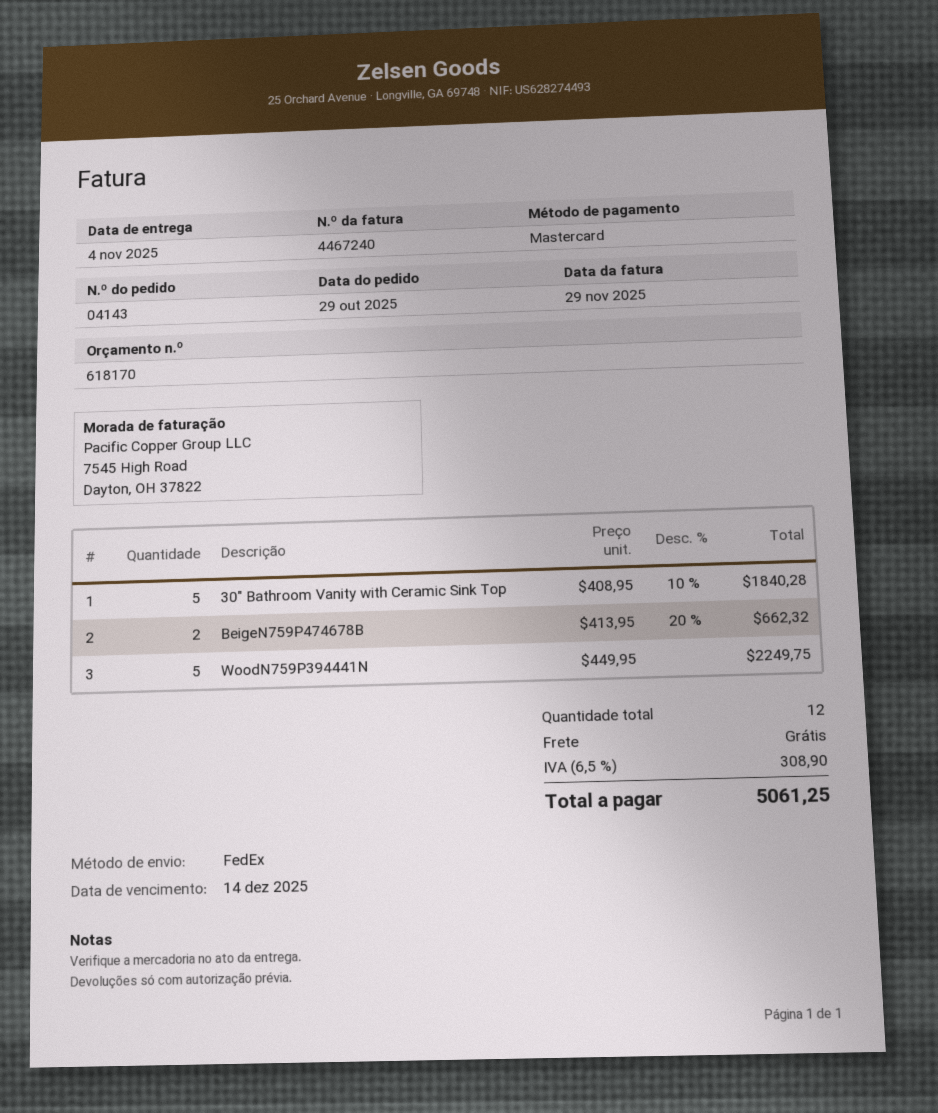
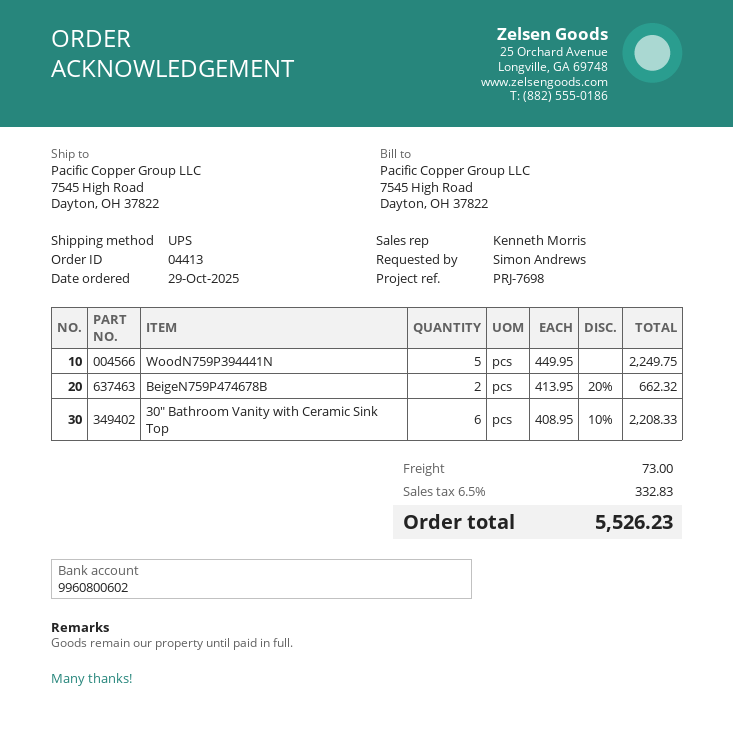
order number: 04143 -> 04413
shipping method: FedEx -> UPS
30" Bathroom Vanity with Ceramic Sink Top: 5 x 408.95 - 10% = 1840.28 -> 6 x 408.95 - 10% = 2208.33
shipping: 0.00 -> 73.00
tax: 6.5% = 308.90 -> 6.5% = 332.83
total: 5061.25 -> 5526.23

